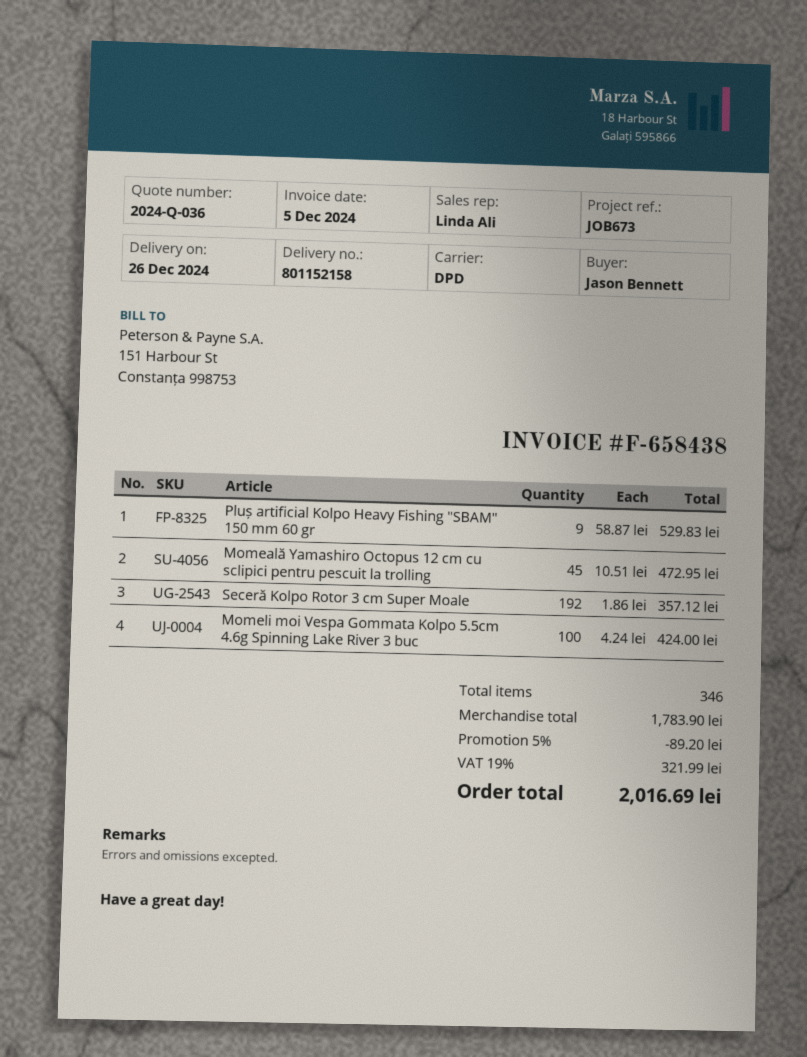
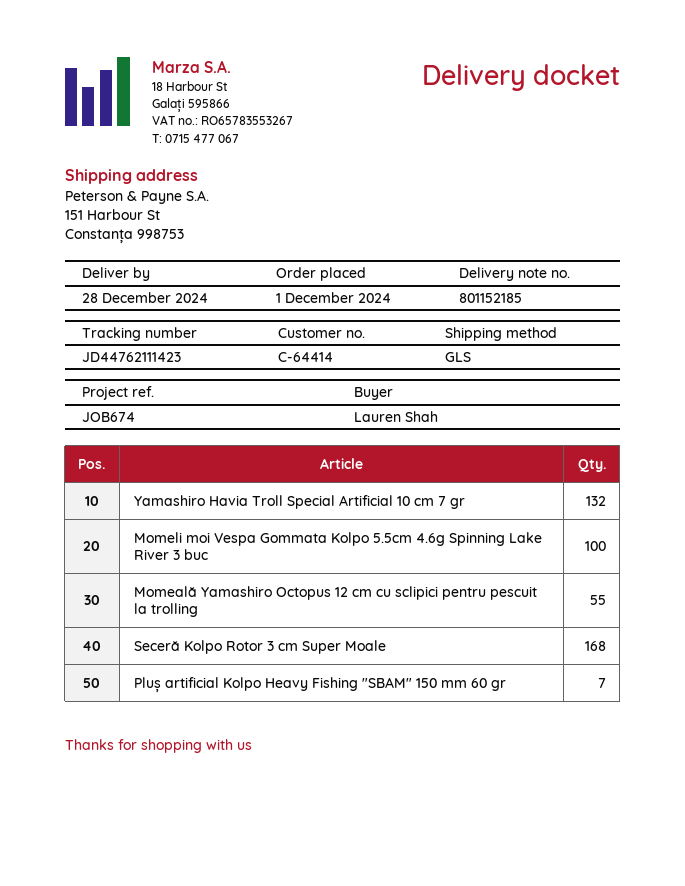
delivery note number: 801152158 -> 801152185
delivery date: 2024-12-26 -> 2024-12-28
reference: JOB673 -> JOB674
ordered by: Jason Bennett -> Lauren Shah
shipping method: DPD -> GLS
Pluș artificial Kolpo Heavy Fishing "SBAM" 150 mm 60 gr: 9 -> 7
Momeală Yamashiro Octopus 12 cm cu sclipici pentru pescuit la trolling: 45 -> 55
Seceră Kolpo Rotor 3 cm Super Moale: 192 -> 168
Yamashiro Havia Troll Special Artificial 10 cm 7 gr: none -> 132

